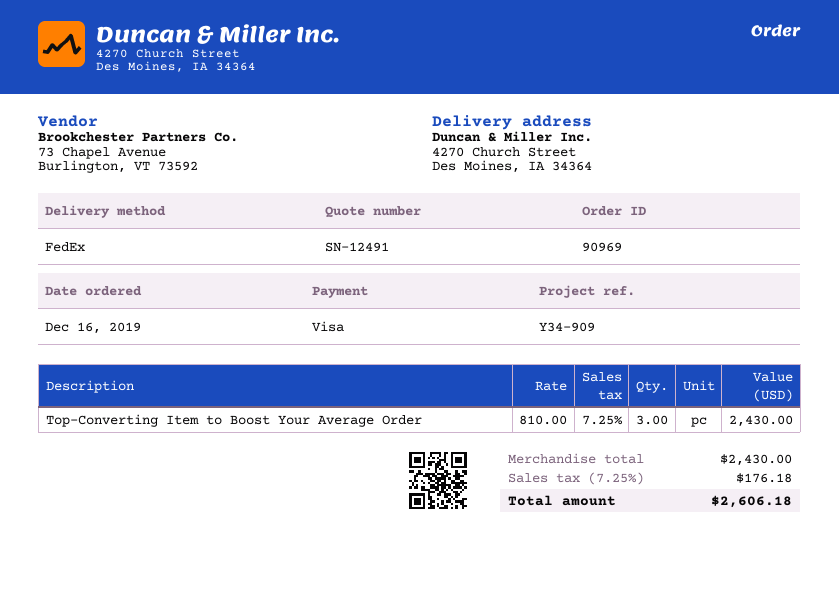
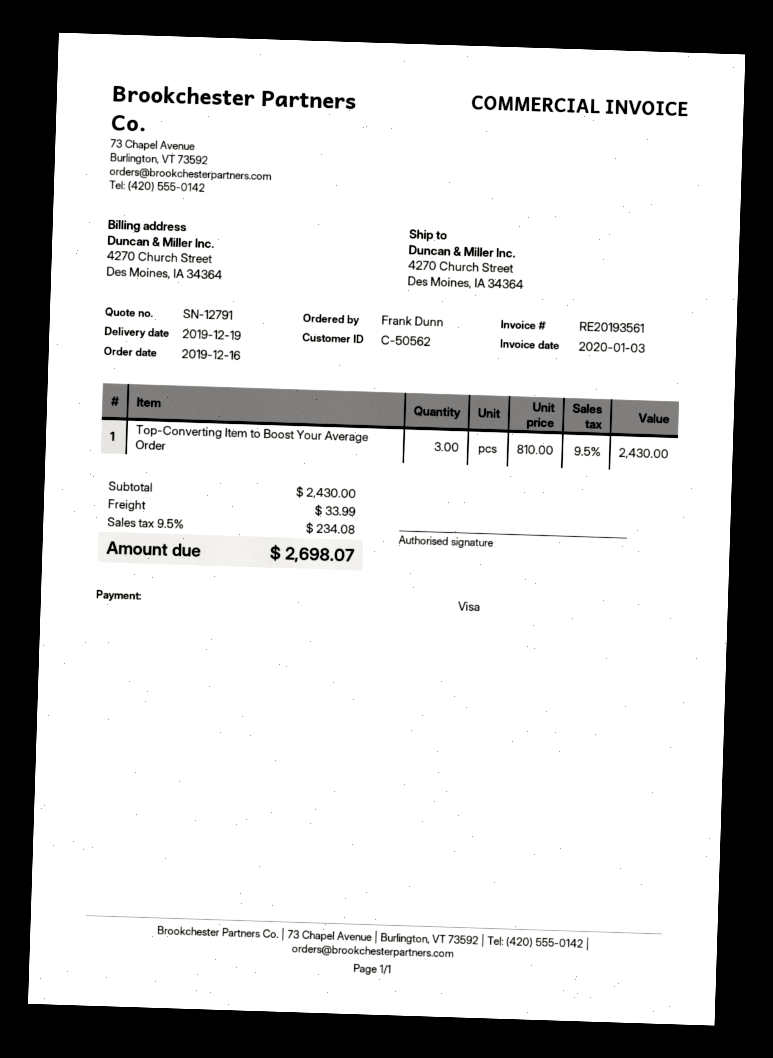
quote number: SN-12491 -> SN-12791
shipping: none -> 33.99
tax: 7.25% = 176.18 -> 9.5% = 234.08
total: 2606.18 -> 2698.07

